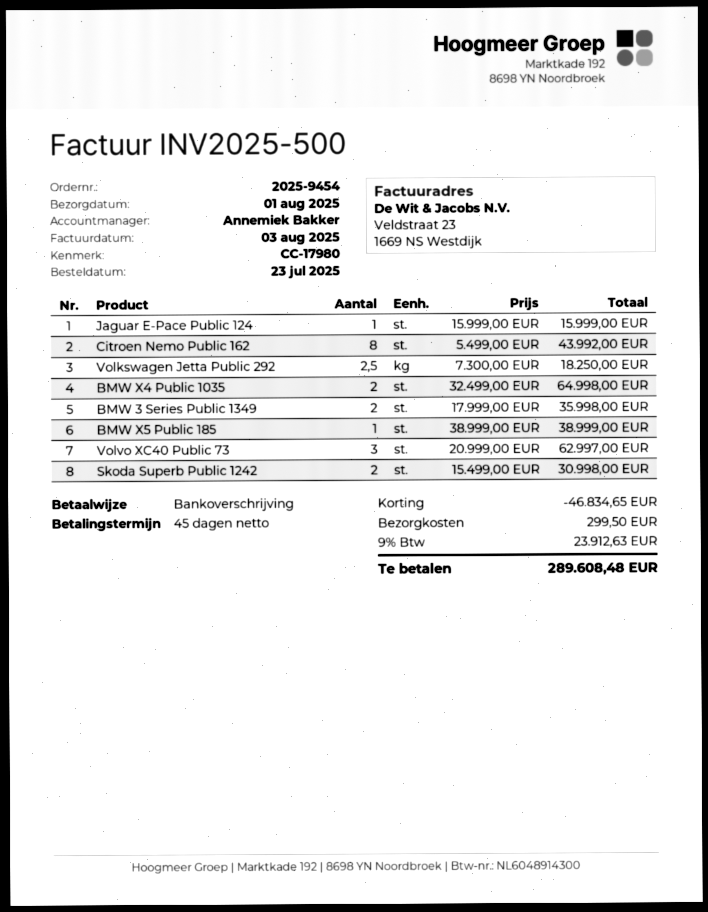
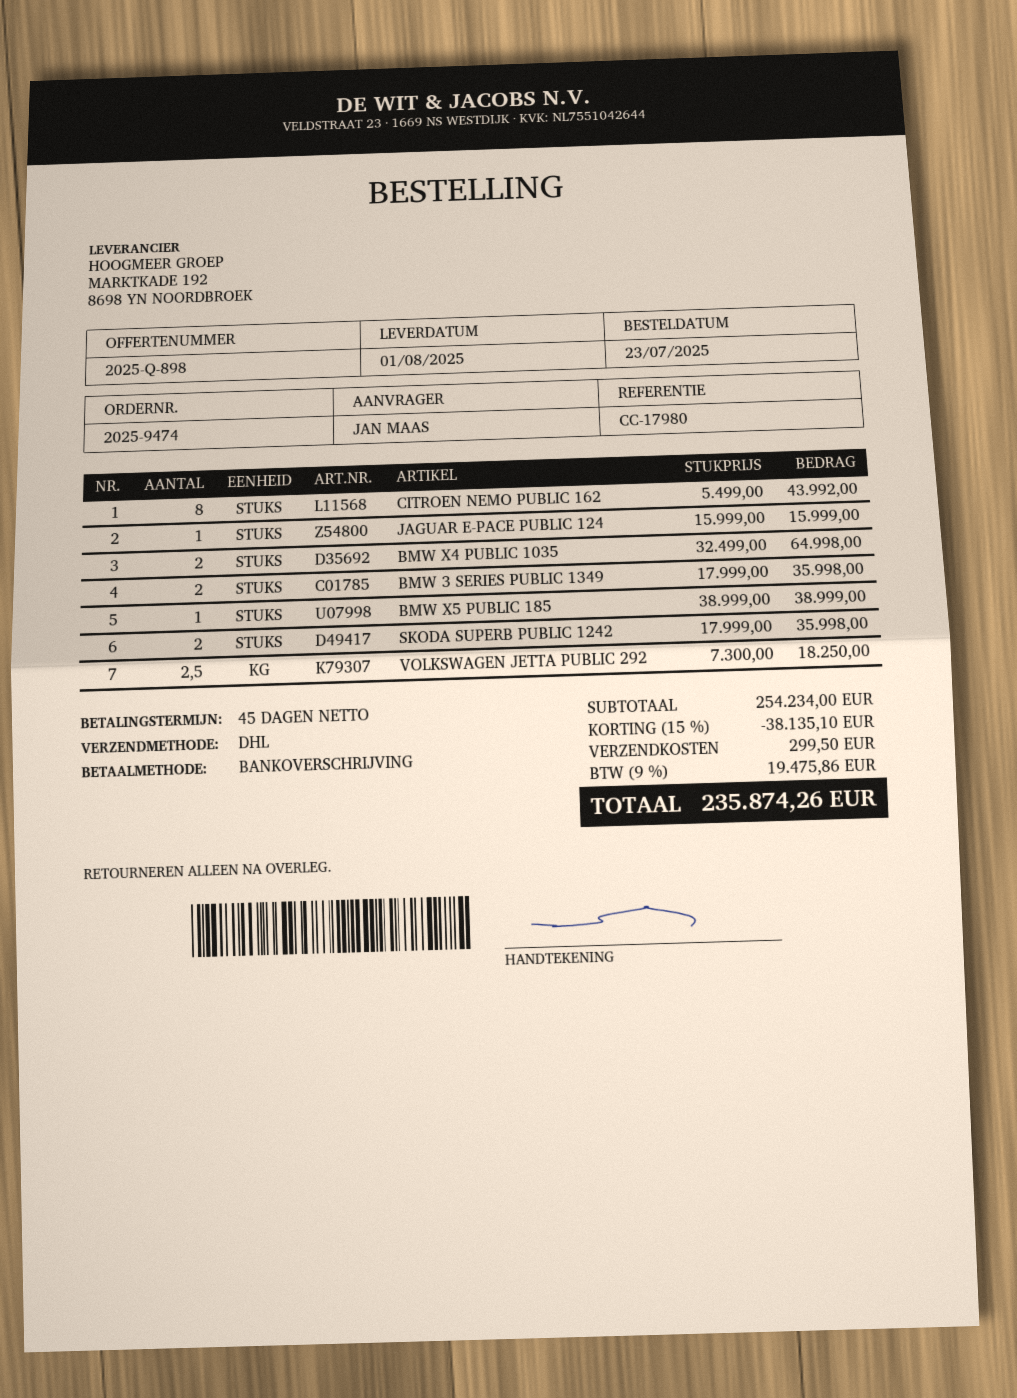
order number: 2025-9454 -> 2025-9474
Volvo XC40 Public 73: 3 x 20999.00 = 62997.00 -> none
Skoda Superb Public 1242: 2 x 15499.00 = 30998.00 -> 2 x 17999.00 = 35998.00
discount: 46834.65 -> 38135.10
tax: 9% = 23912.63 -> 9% = 19475.86
total: 289608.48 -> 235874.26

